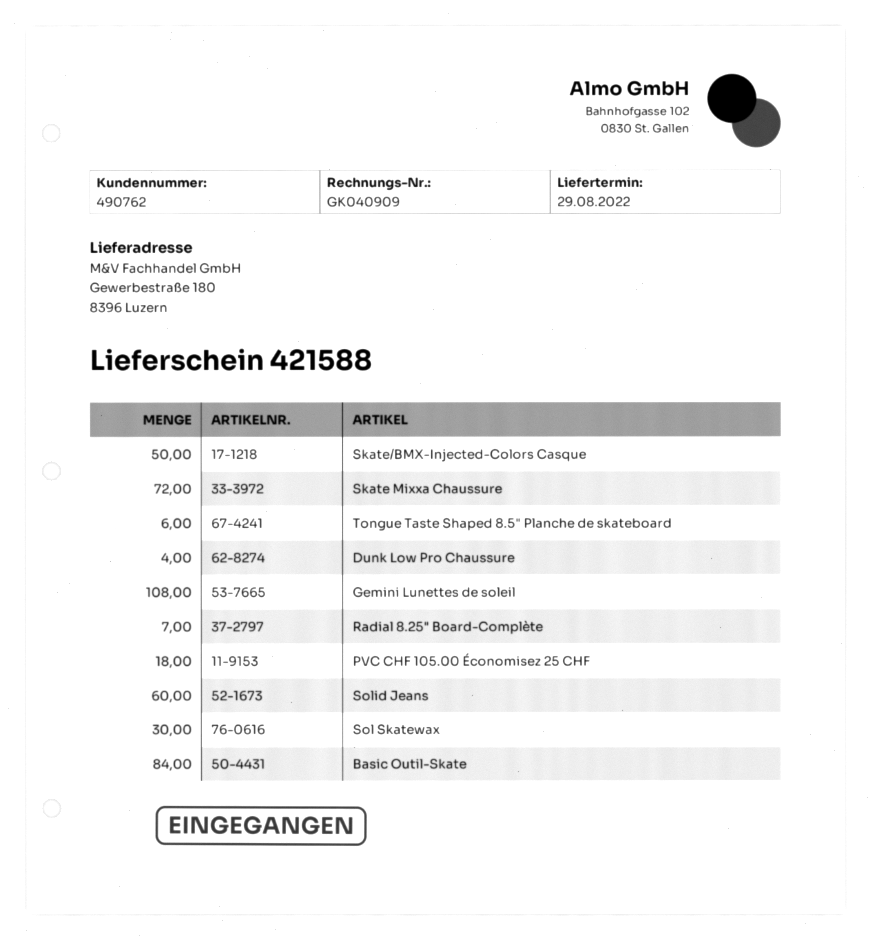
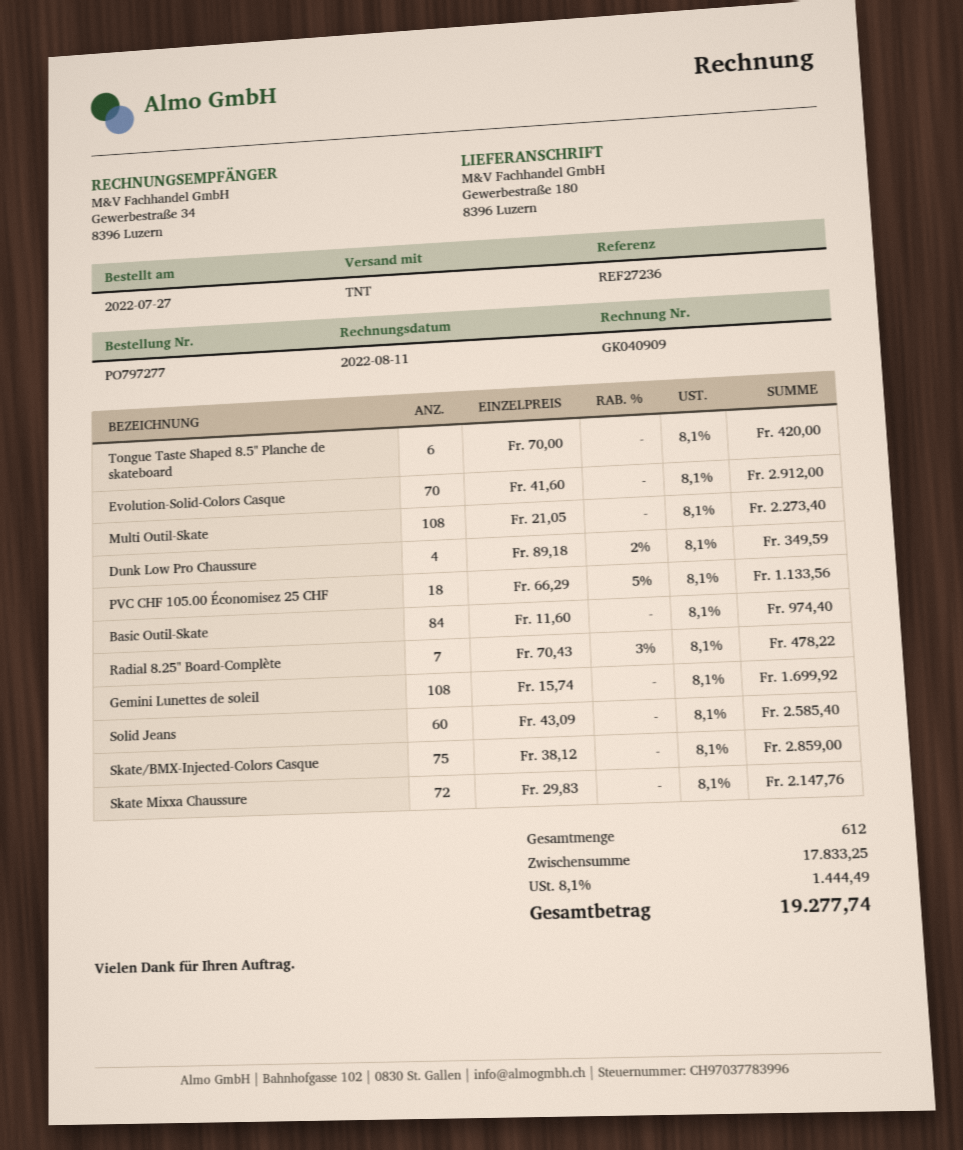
Skate/BMX-Injected-Colors Casque: 50 -> 75
Sol Skatewax: 30 -> none
Evolution-Solid-Colors Casque: none -> 70
Multi Outil-Skate: none -> 108

